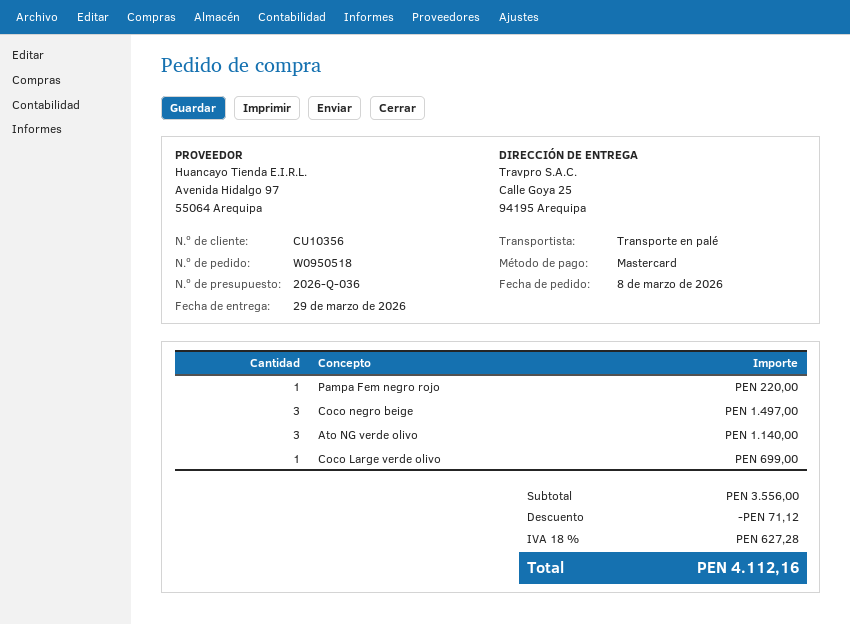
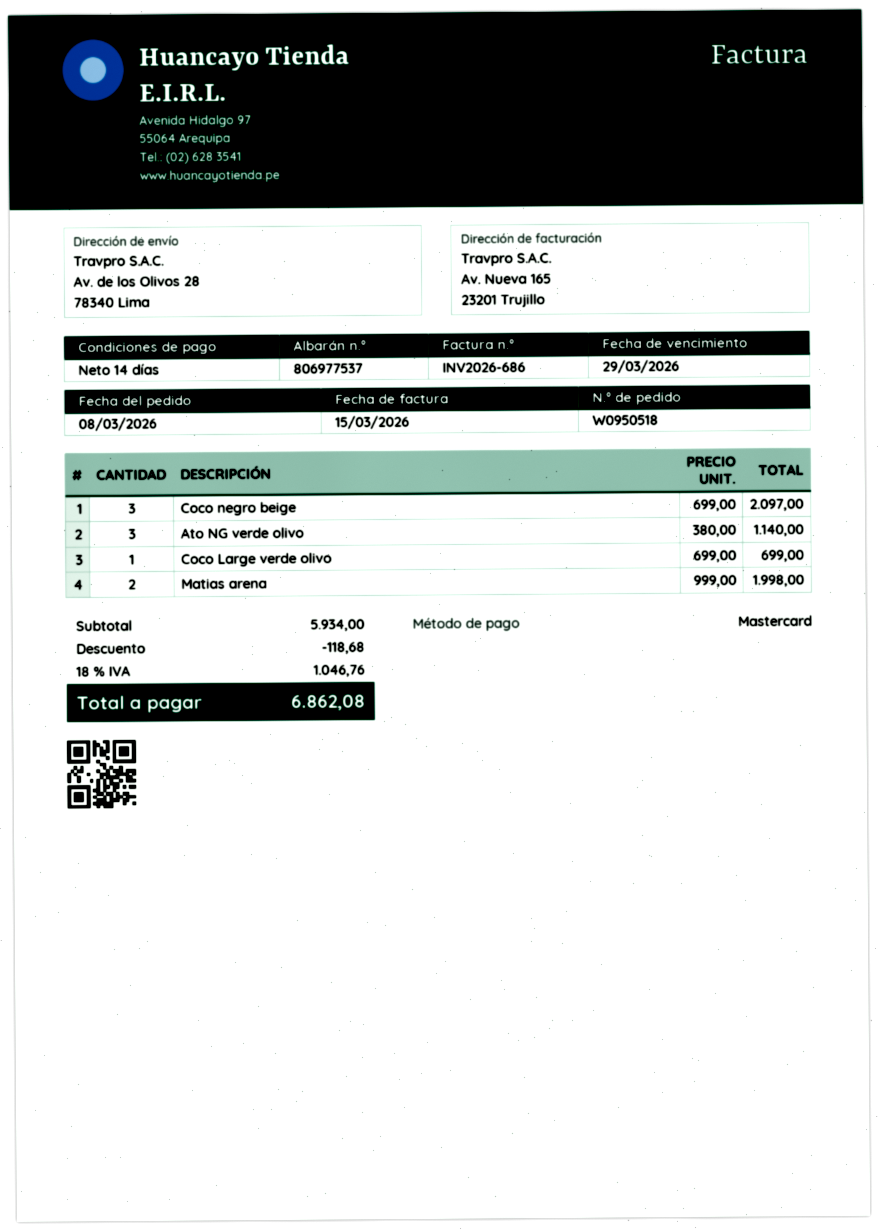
ship to: Calle Goya 25, 94195 Arequipa -> Av. de los Olivos 28, 78340 Lima
Pampa Fem negro rojo: 1 for 220.00 -> none
Coco negro beige: 3 for 1497.00 -> 3 for 2097.00
Matias arena: none -> 2 for 1998.00
subtotal: 3556.00 -> 5934.00
discount: 71.12 -> 118.68
tax: 18% = 627.28 -> 18% = 1046.76
total: 4112.16 -> 6862.08

